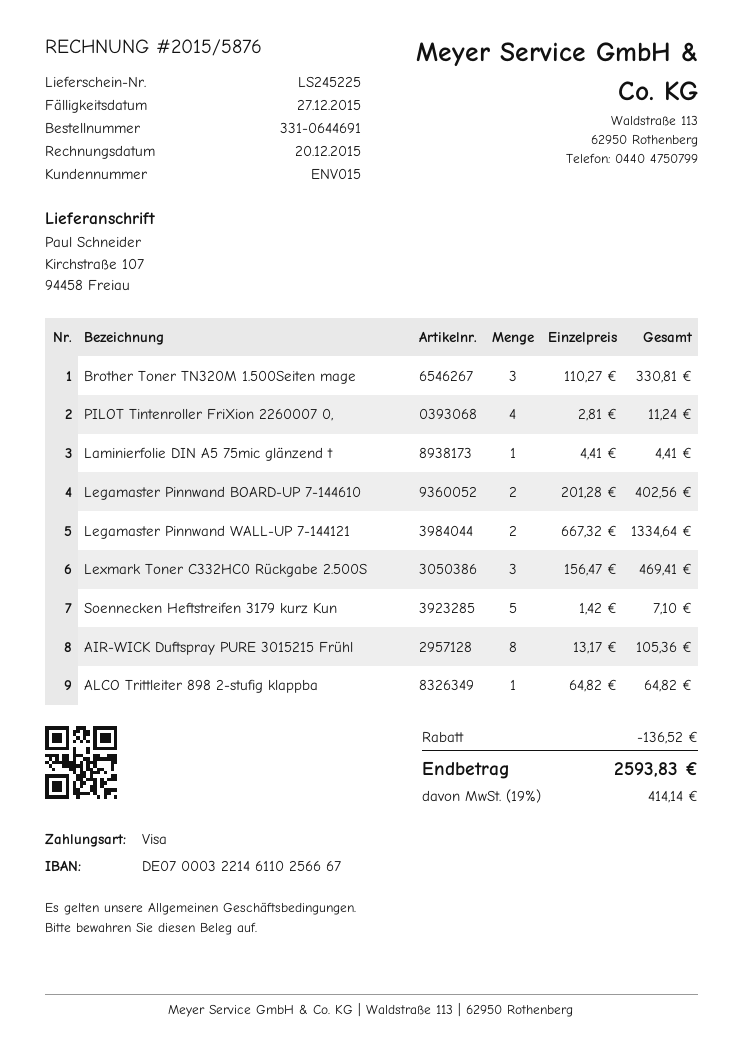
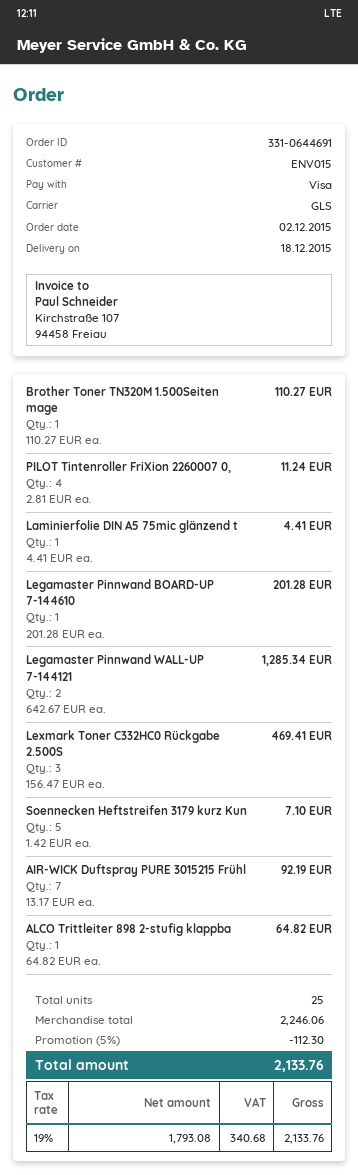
Brother Toner TN320M 1.500Seiten mage: 3 x 110.27 = 330.81 -> 1 x 110.27 = 110.27
Legamaster Pinnwand BOARD-UP 7-144610: 2 x 201.28 = 402.56 -> 1 x 201.28 = 201.28
Legamaster Pinnwand WALL-UP 7-144121: 2 x 667.32 = 1334.64 -> 2 x 642.67 = 1285.34
AIR-WICK Duftspray PURE 3015215 Frühl: 8 x 13.17 = 105.36 -> 7 x 13.17 = 92.19
discount: 136.52 -> 112.30
tax: 19% = 414.14 -> 19% = 340.68
total: 2593.83 -> 2133.76

